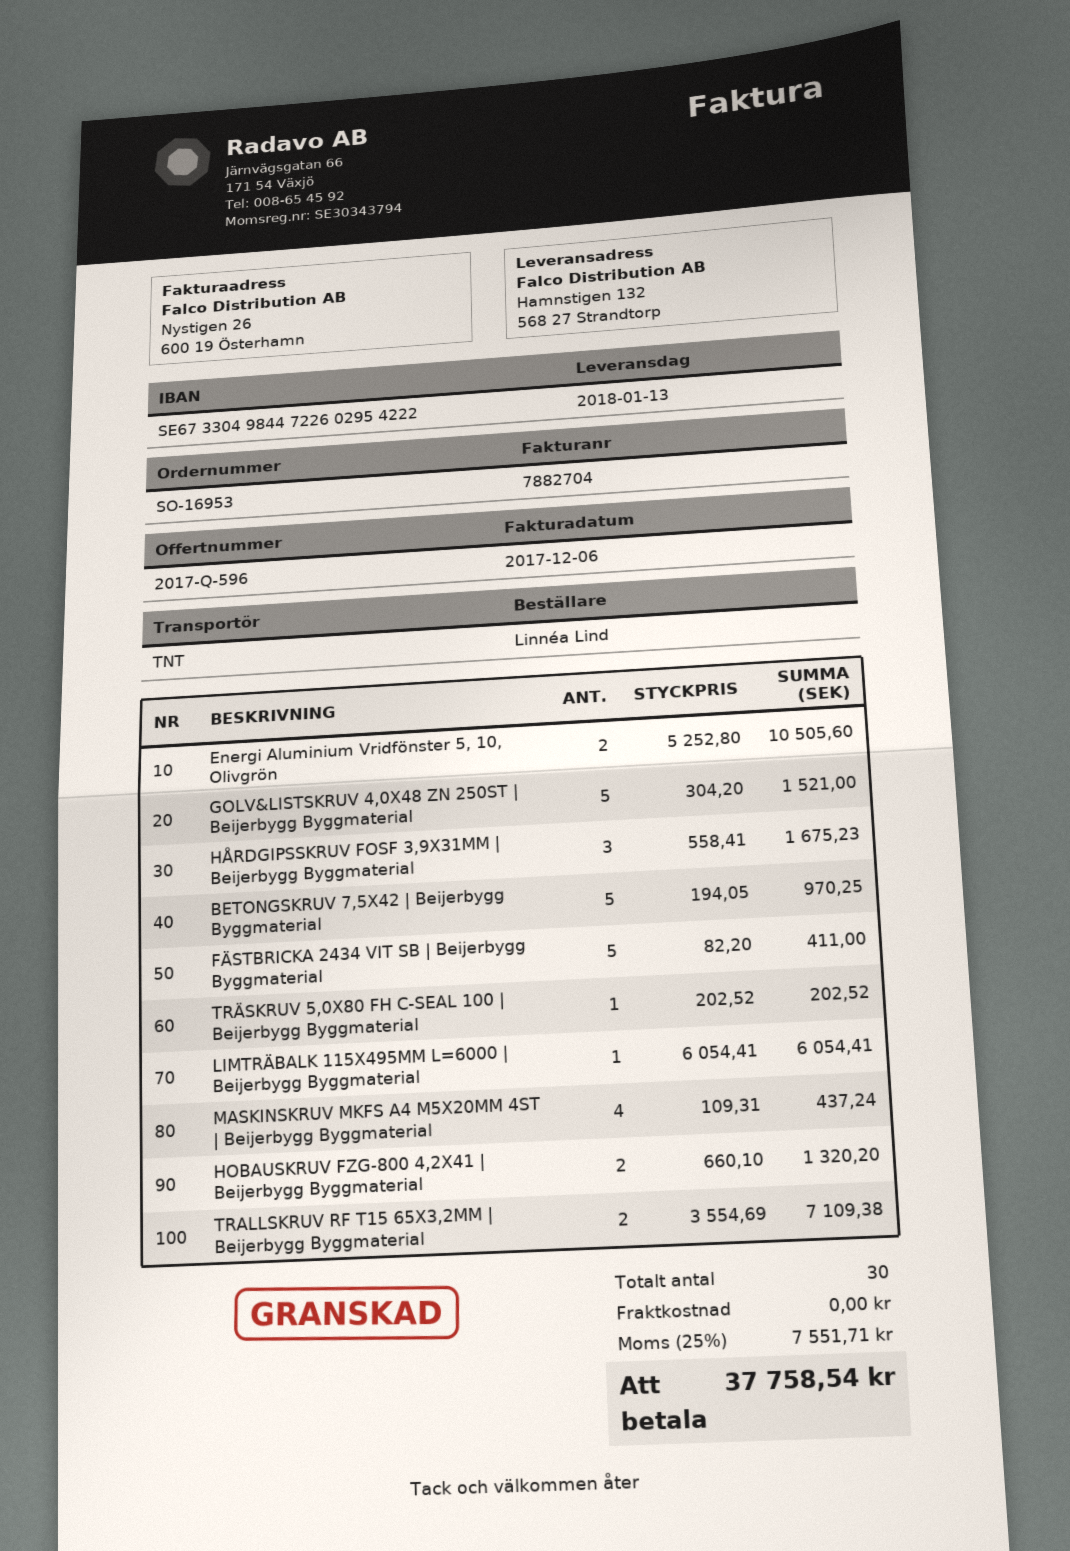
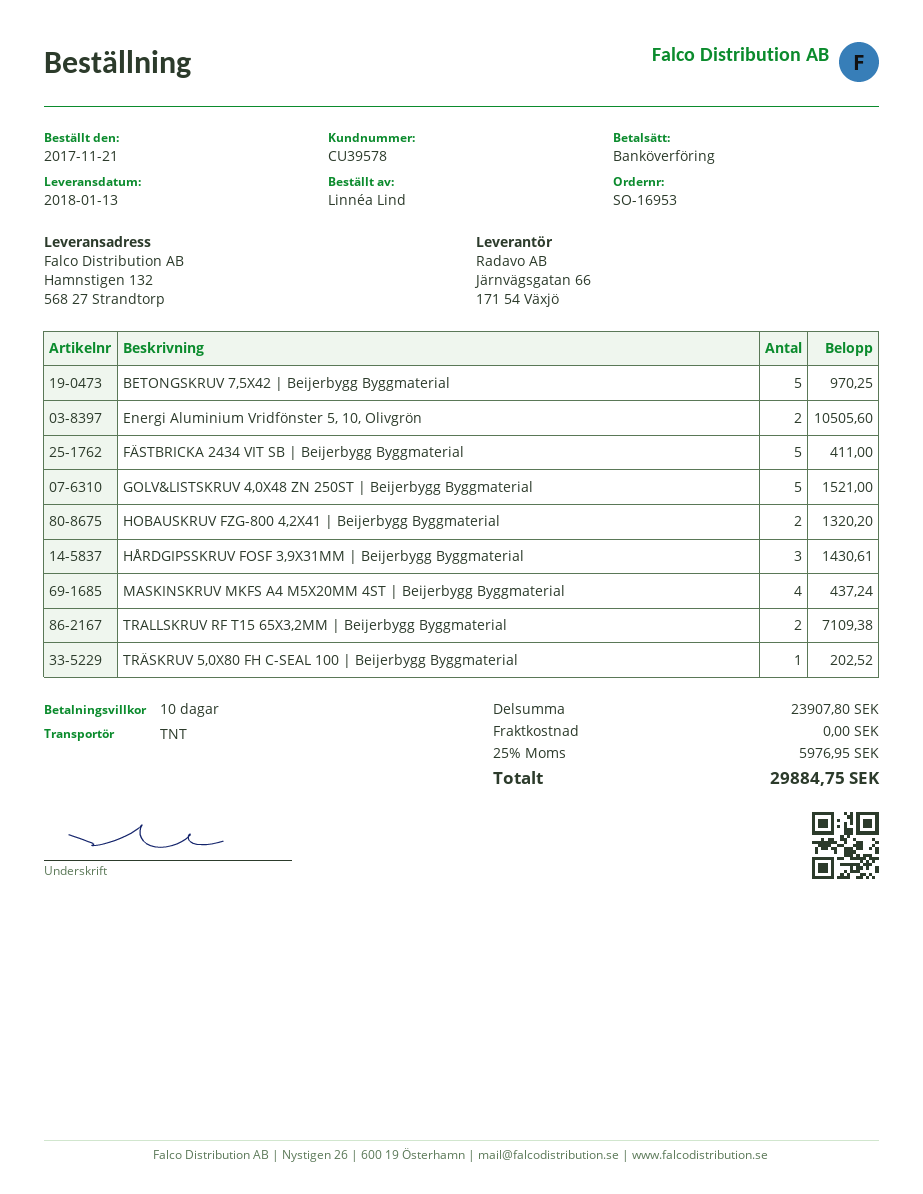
HÅRDGIPSSKRUV FOSF 3,9X31MM | Beijerbygg Byggmaterial: 3 for 1675.23 -> 3 for 1430.61
LIMTRÄBALK 115X495MM L=6000 | Beijerbygg Byggmaterial: 1 for 6054.41 -> none
tax: 25% = 7551.71 -> 25% = 5976.95
total: 37758.54 -> 29884.75

